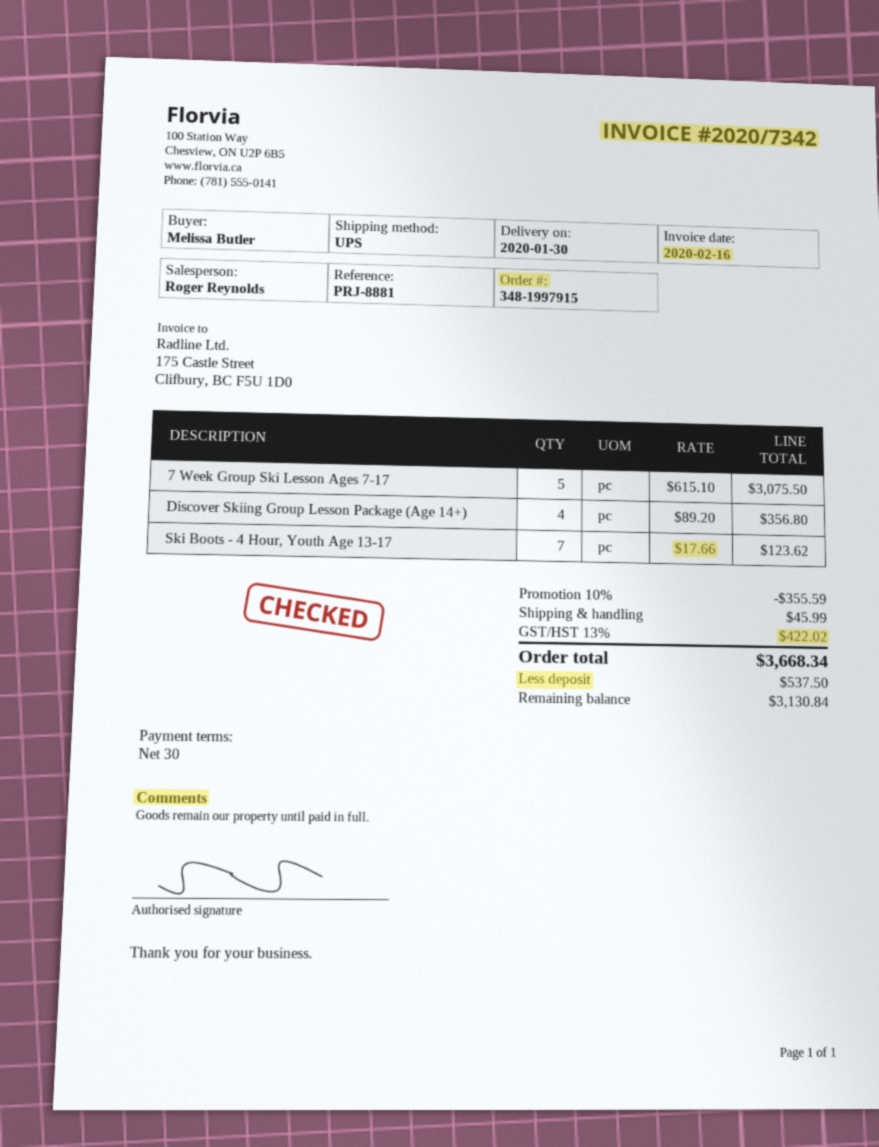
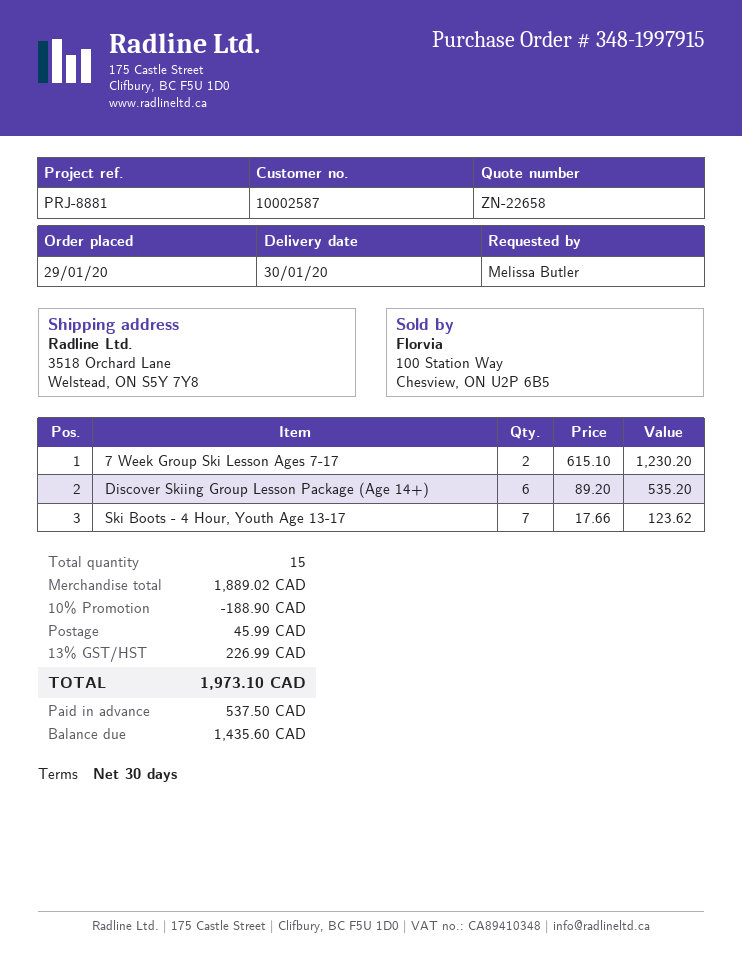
7 Week Group Ski Lesson Ages 7-17: 5 x 615.10 = 3075.50 -> 2 x 615.10 = 1230.20
Discover Skiing Group Lesson Package (Age 14+): 4 x 89.20 = 356.80 -> 6 x 89.20 = 535.20
discount: 10% = 355.59 -> 10% = 188.90
tax: 13% = 422.02 -> 13% = 226.99
total: 3668.34 -> 1973.10
balance: 3130.84 -> 1435.60

